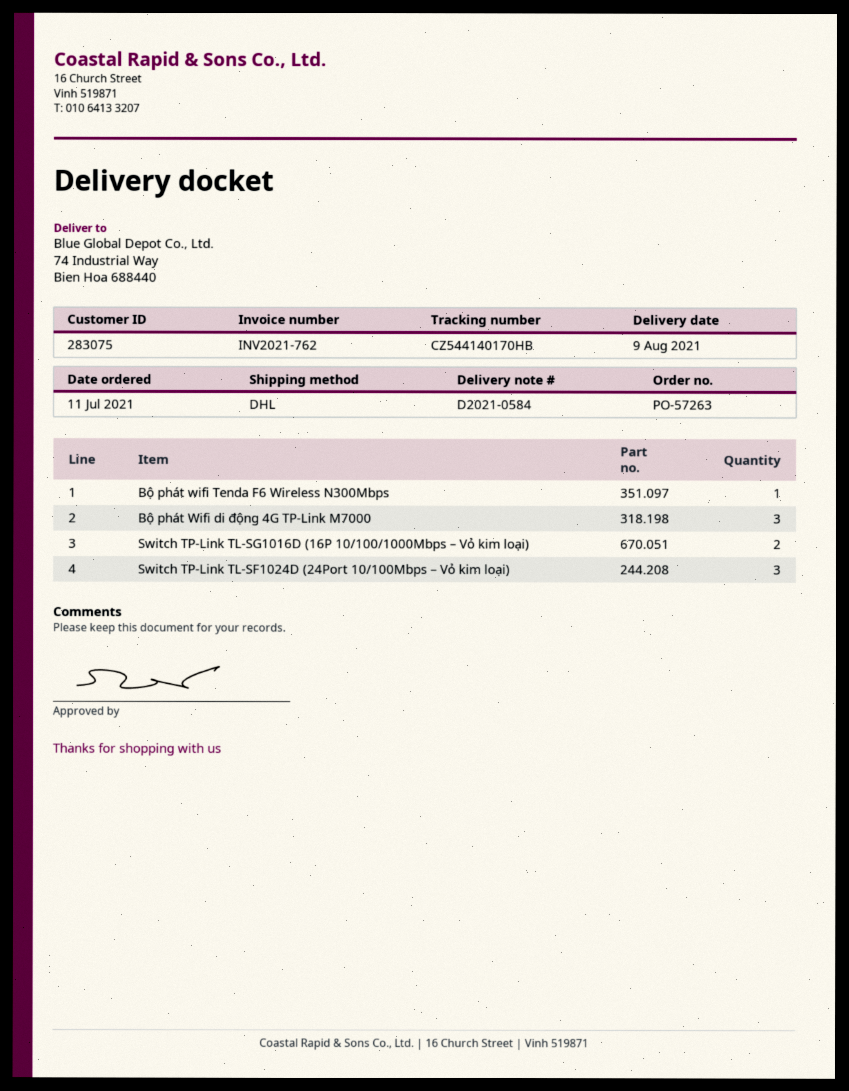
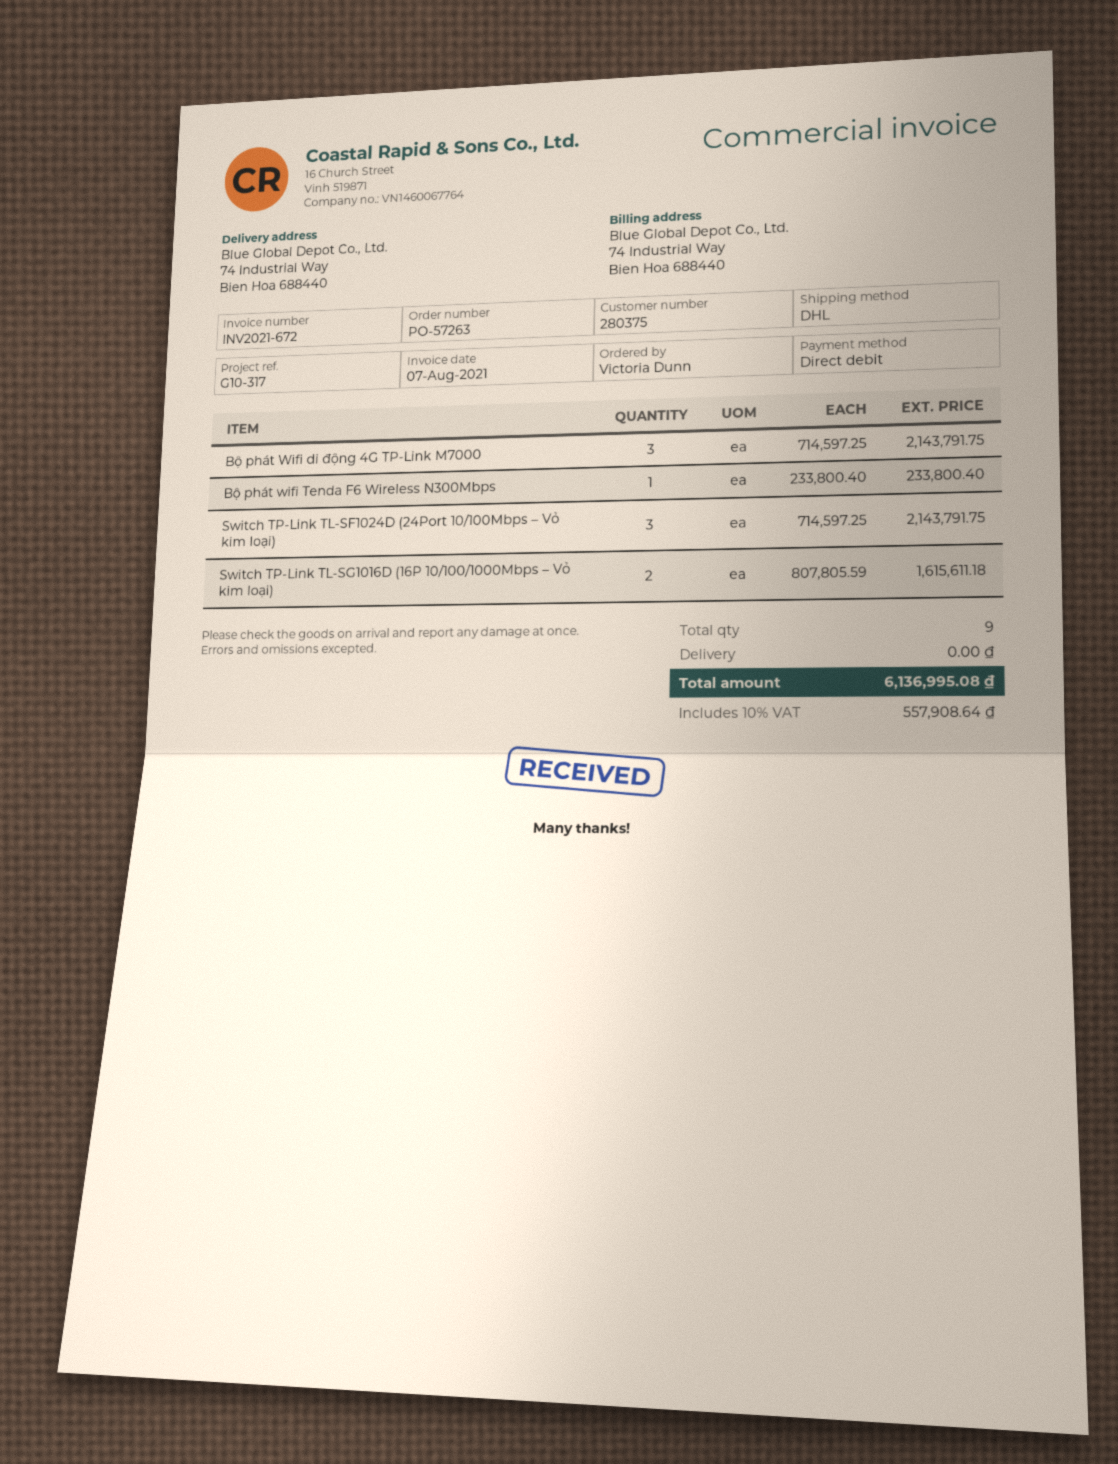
invoice number: INV2021-762 -> INV2021-672
customer number: 283075 -> 280375

